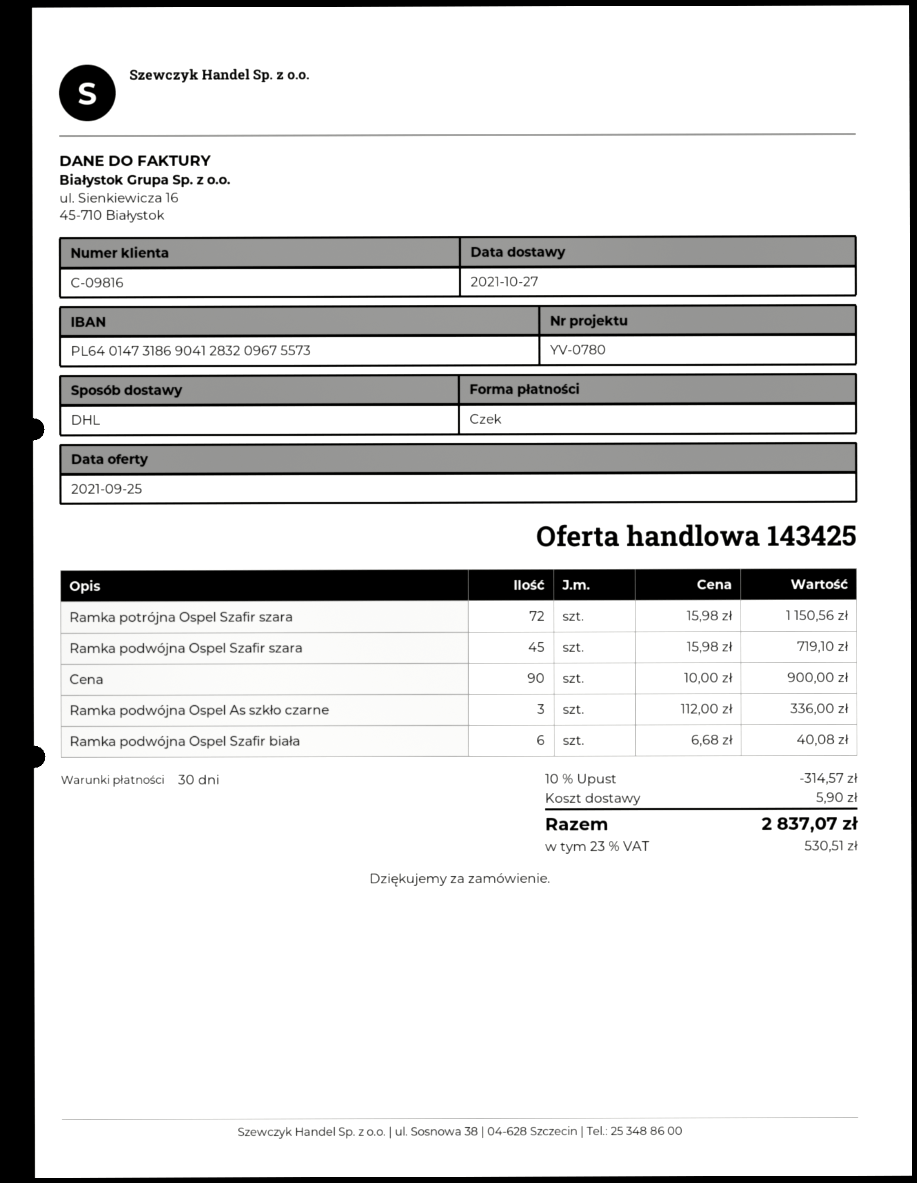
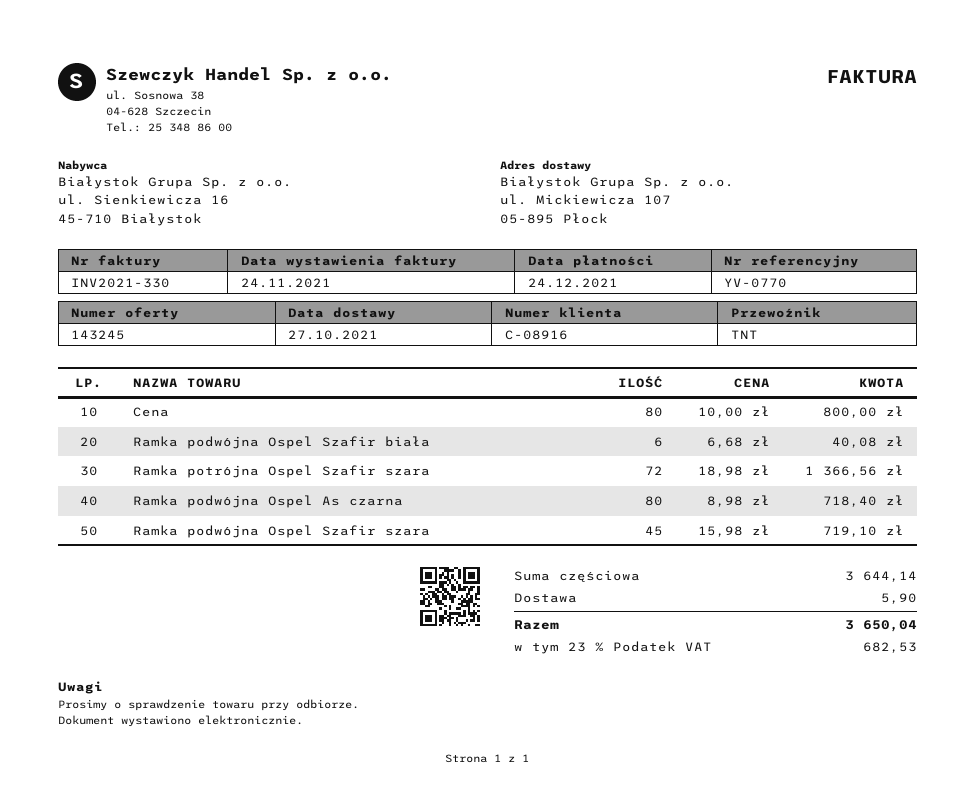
quote number: 143425 -> 143245
customer number: C-09816 -> C-08916
reference: YV-0780 -> YV-0770
shipping method: DHL -> TNT
Ramka potrójna Ospel Szafir szara: 72 x 15.98 = 1150.56 -> 72 x 18.98 = 1366.56
Cena: 90 x 10.00 = 900.00 -> 80 x 10.00 = 800.00
Ramka podwójna Ospel As szkło czarne: 3 x 112.00 = 336.00 -> none
Ramka podwójna Ospel As czarna: none -> 80 x 8.98 = 718.40
discount: 10% = 314.57 -> none
tax: 23% = 530.51 -> 23% = 682.53
total: 2837.07 -> 3650.04

